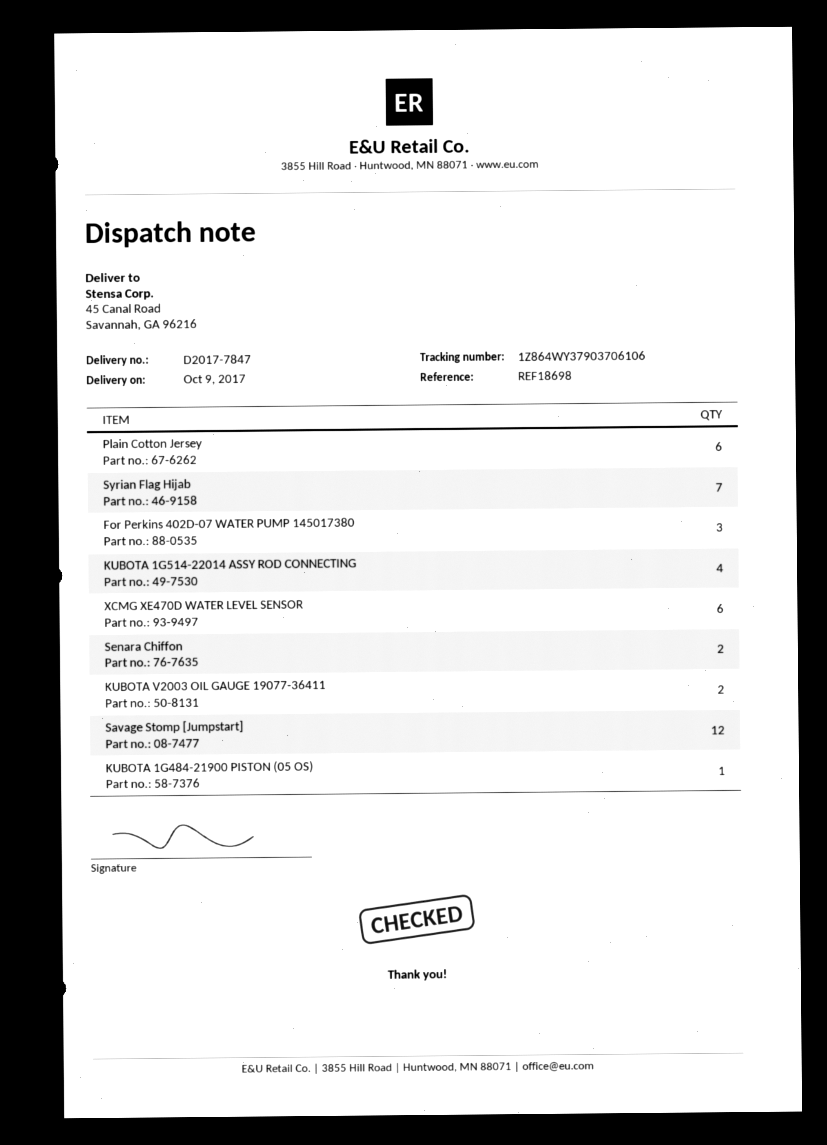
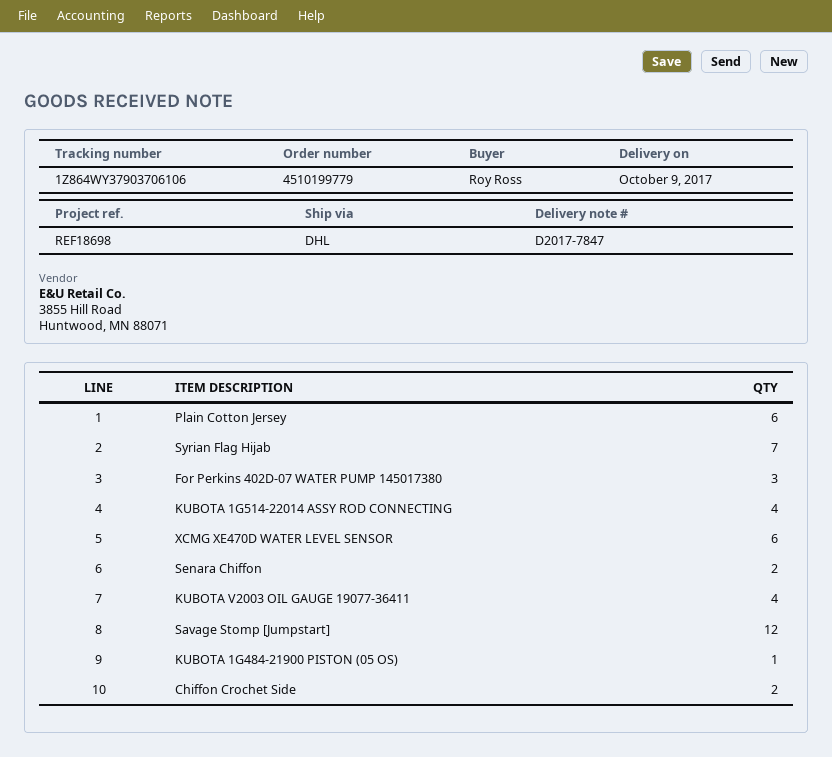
KUBOTA V2003 OIL GAUGE 19077-36411: 2 -> 4
Chiffon Crochet Side: none -> 2

